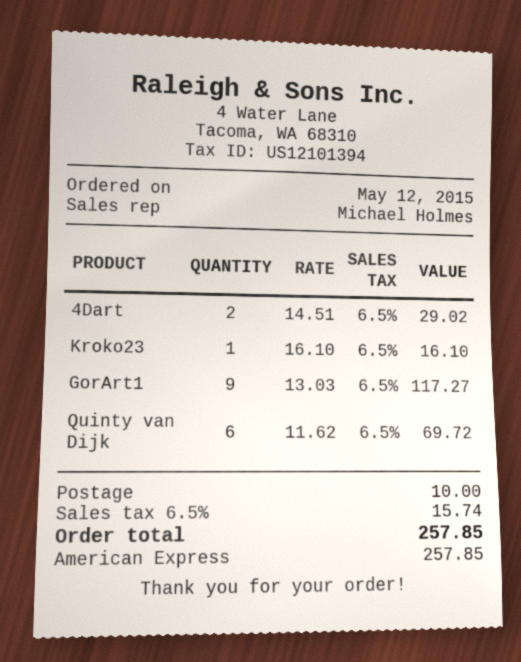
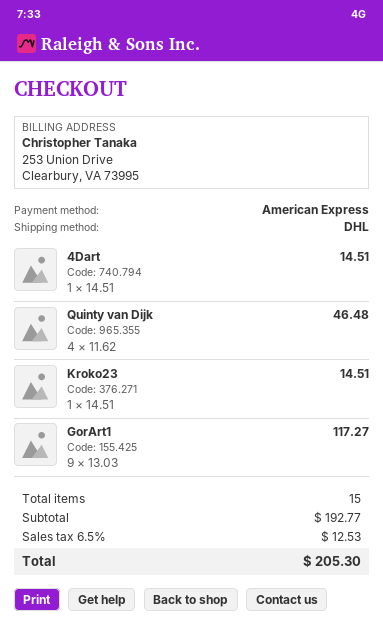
4Dart: 2 x 14.51 = 29.02 -> 1 x 14.51 = 14.51
Kroko23: 1 x 16.10 = 16.10 -> 1 x 14.51 = 14.51
Quinty van Dijk: 6 x 11.62 = 69.72 -> 4 x 11.62 = 46.48
shipping: 10.00 -> none
tax: 6.5% = 15.74 -> 6.5% = 12.53
total: 257.85 -> 205.30

